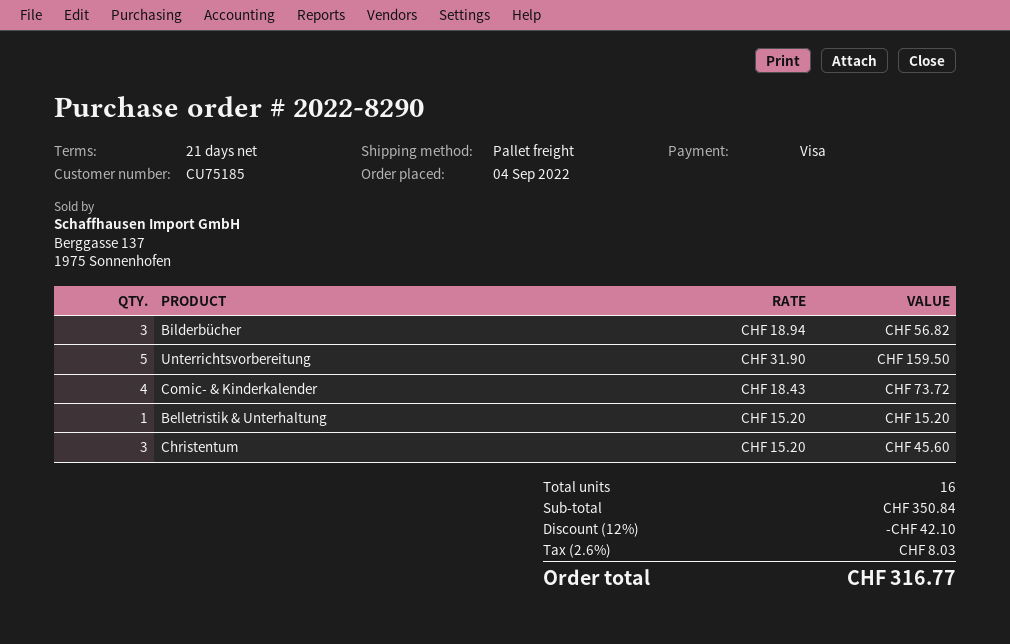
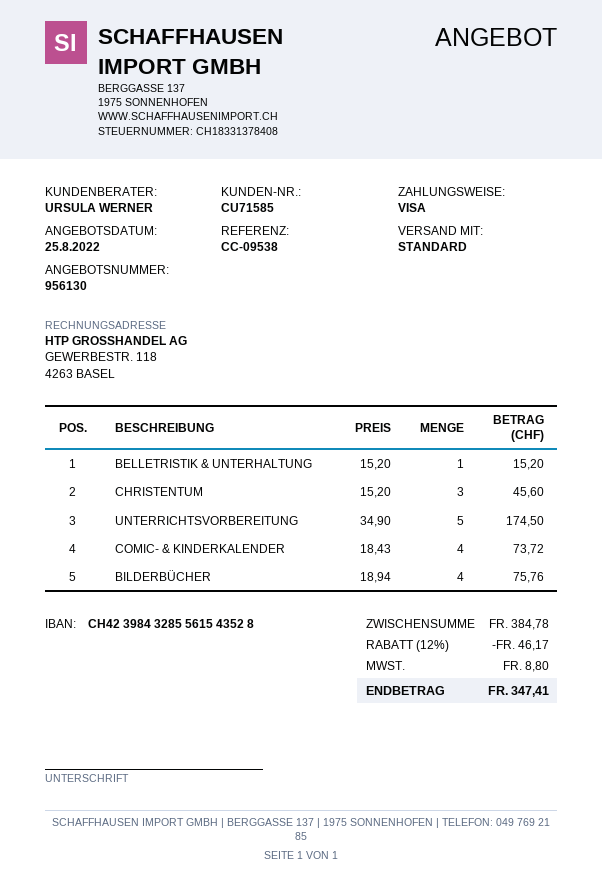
customer number: CU75185 -> CU71585
shipping method: pallet freight -> standard
Bilderbücher: 3 x 18.94 = 56.82 -> 4 x 18.94 = 75.76
Unterrichtsvorbereitung: 5 x 31.90 = 159.50 -> 5 x 34.90 = 174.50
subtotal: 350.84 -> 384.78
discount: 12% = 42.10 -> 12% = 46.17
tax: 8.03 -> 8.80
total: 316.77 -> 347.41

